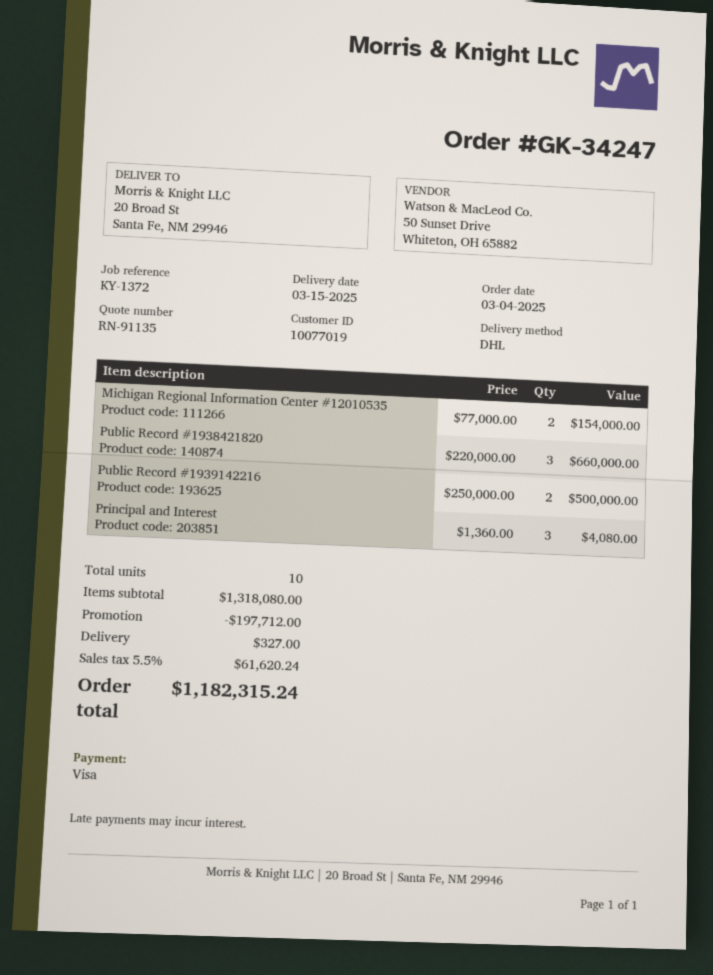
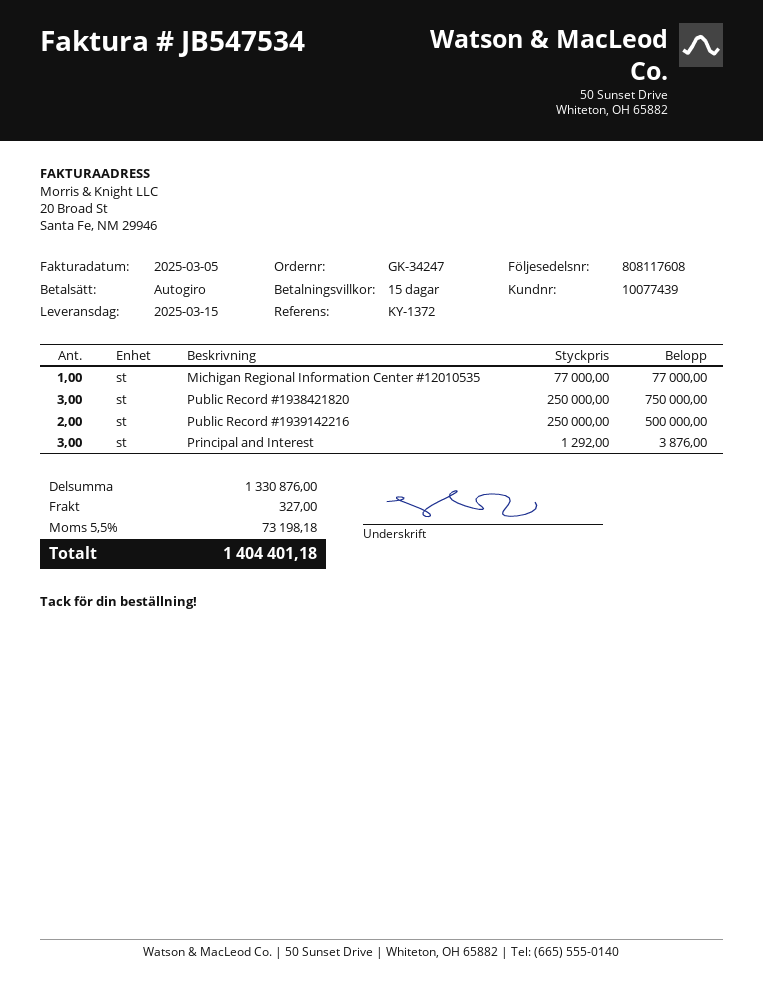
customer number: 10077019 -> 10077439
payment method: Visa -> direct debit
Michigan Regional Information Center #12010535: 2 x 77000.00 = 154000.00 -> 1 x 77000.00 = 77000.00
Public Record #1938421820: 3 x 220000.00 = 660000.00 -> 3 x 250000.00 = 750000.00
Principal and Interest: 3 x 1360.00 = 4080.00 -> 3 x 1292.00 = 3876.00
subtotal: 1318080.00 -> 1330876.00
discount: 197712.00 -> none
tax: 5.5% = 61620.24 -> 5.5% = 73198.18
total: 1182315.24 -> 1404401.18

